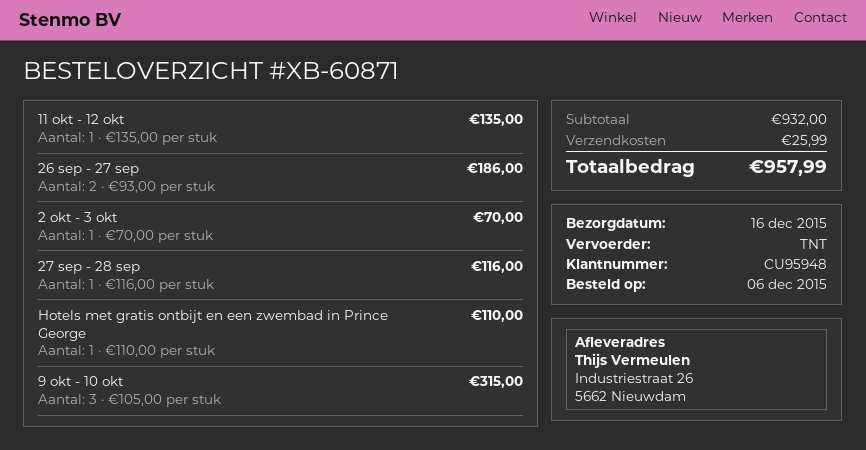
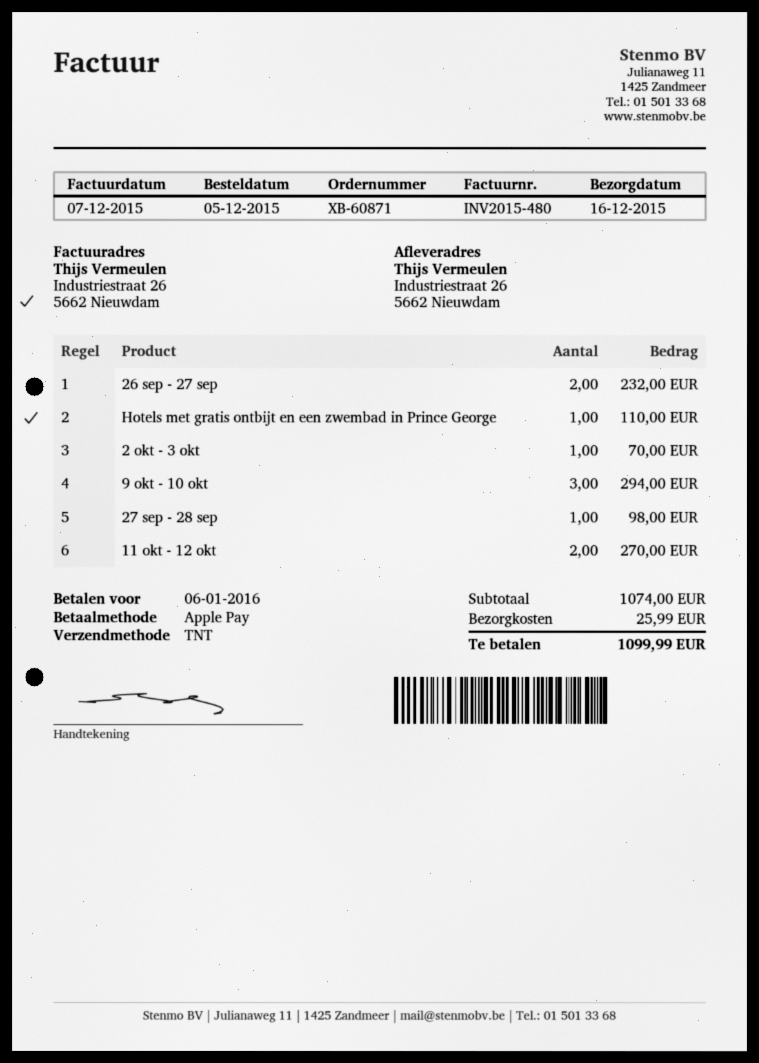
order date: 2015-12-06 -> 2015-12-05
11 okt - 12 okt: 1 for 135.00 -> 2 for 270.00
26 sep - 27 sep: 2 for 186.00 -> 2 for 232.00
27 sep - 28 sep: 1 for 116.00 -> 1 for 98.00
9 okt - 10 okt: 3 for 315.00 -> 3 for 294.00
subtotal: 932.00 -> 1074.00
total: 957.99 -> 1099.99

